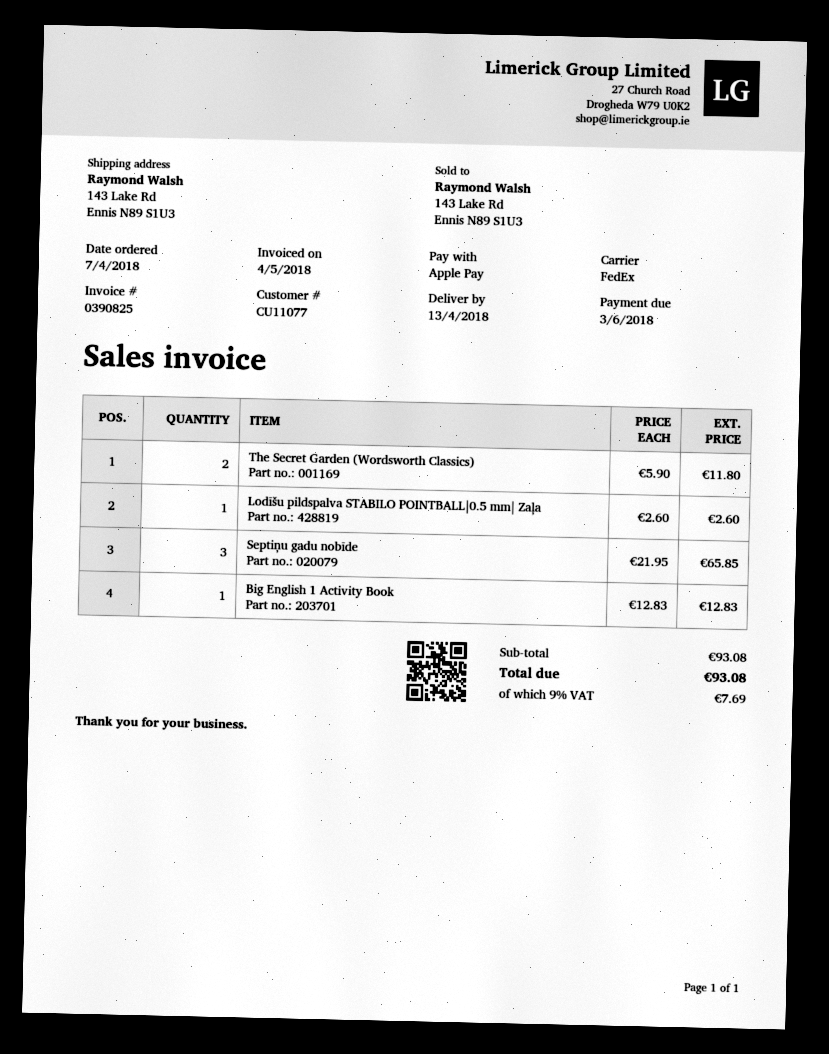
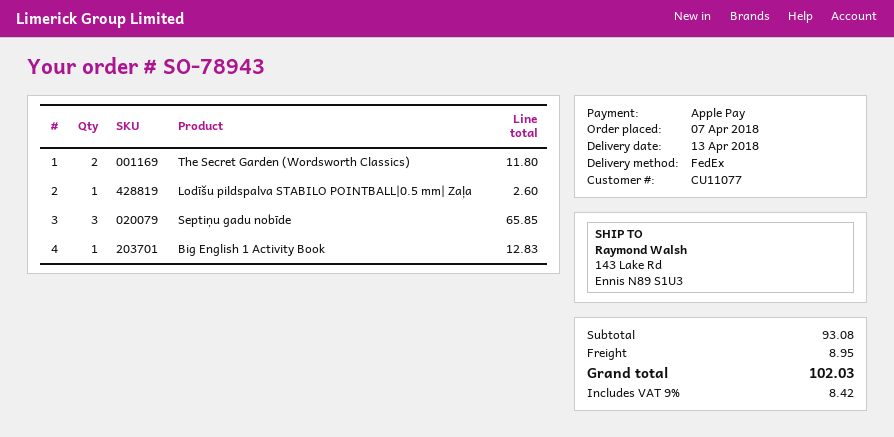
shipping: none -> 8.95
tax: 9% = 7.69 -> 9% = 8.42
total: 93.08 -> 102.03

